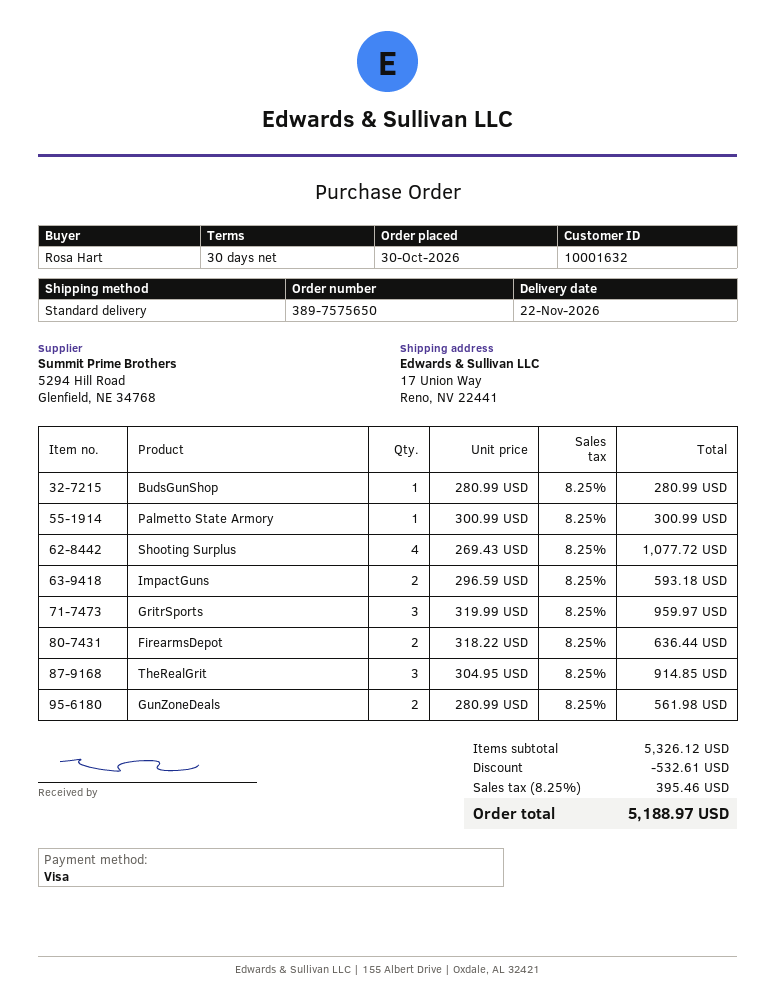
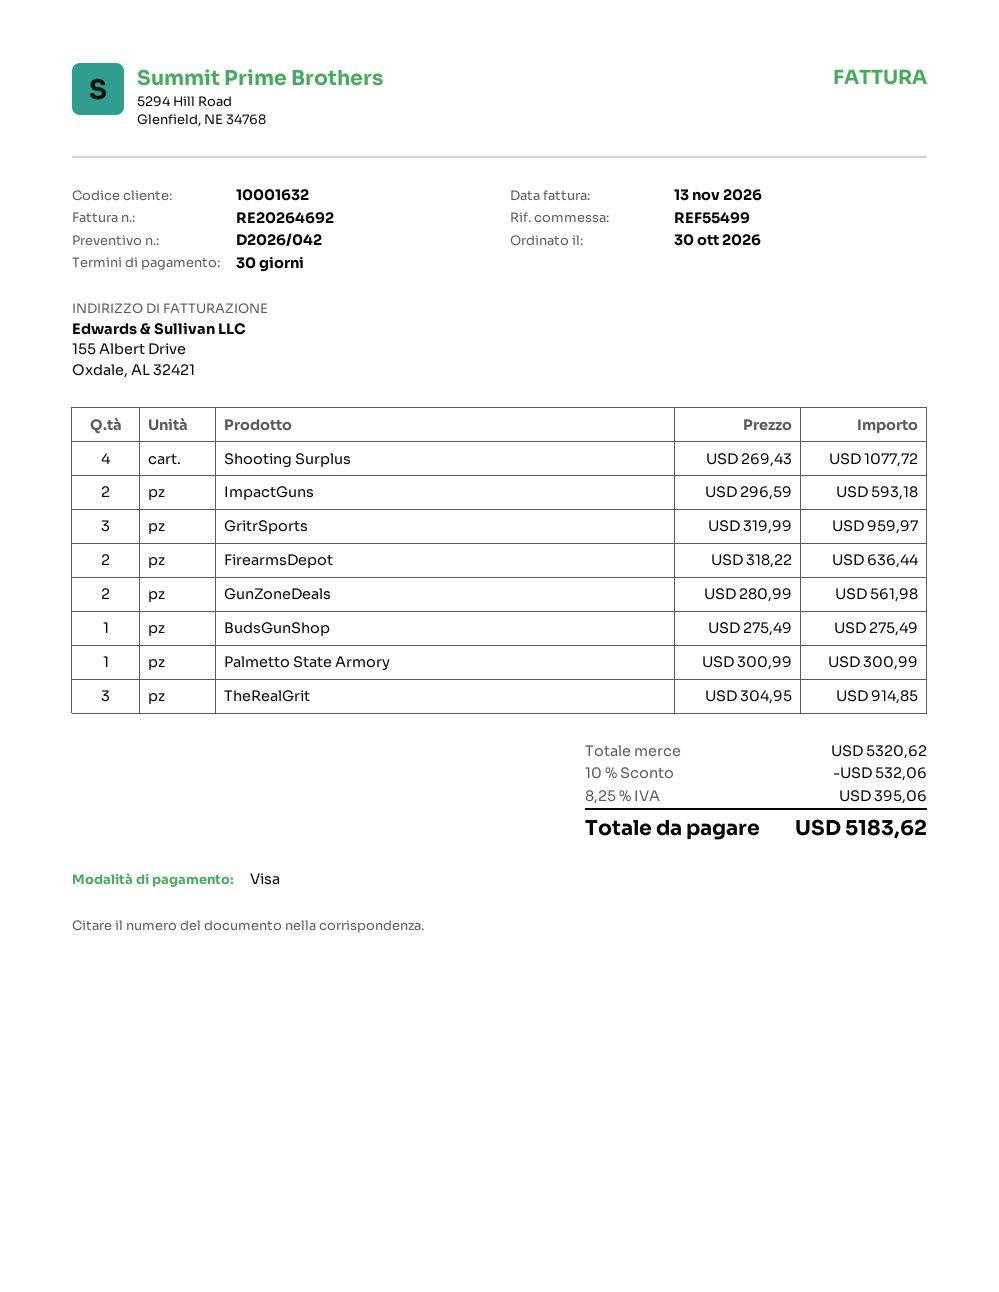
BudsGunShop: 1 x 280.99 = 280.99 -> 1 x 275.49 = 275.49
subtotal: 5326.12 -> 5320.62
discount: 532.61 -> 532.06
tax: 8.25% = 395.46 -> 8.25% = 395.06
total: 5188.97 -> 5183.62

